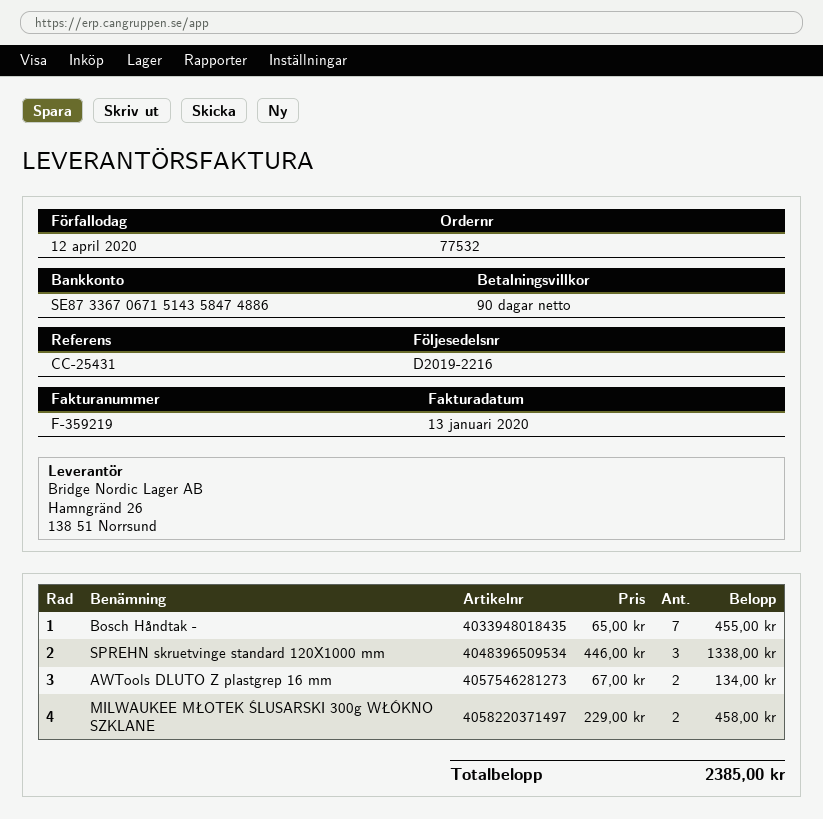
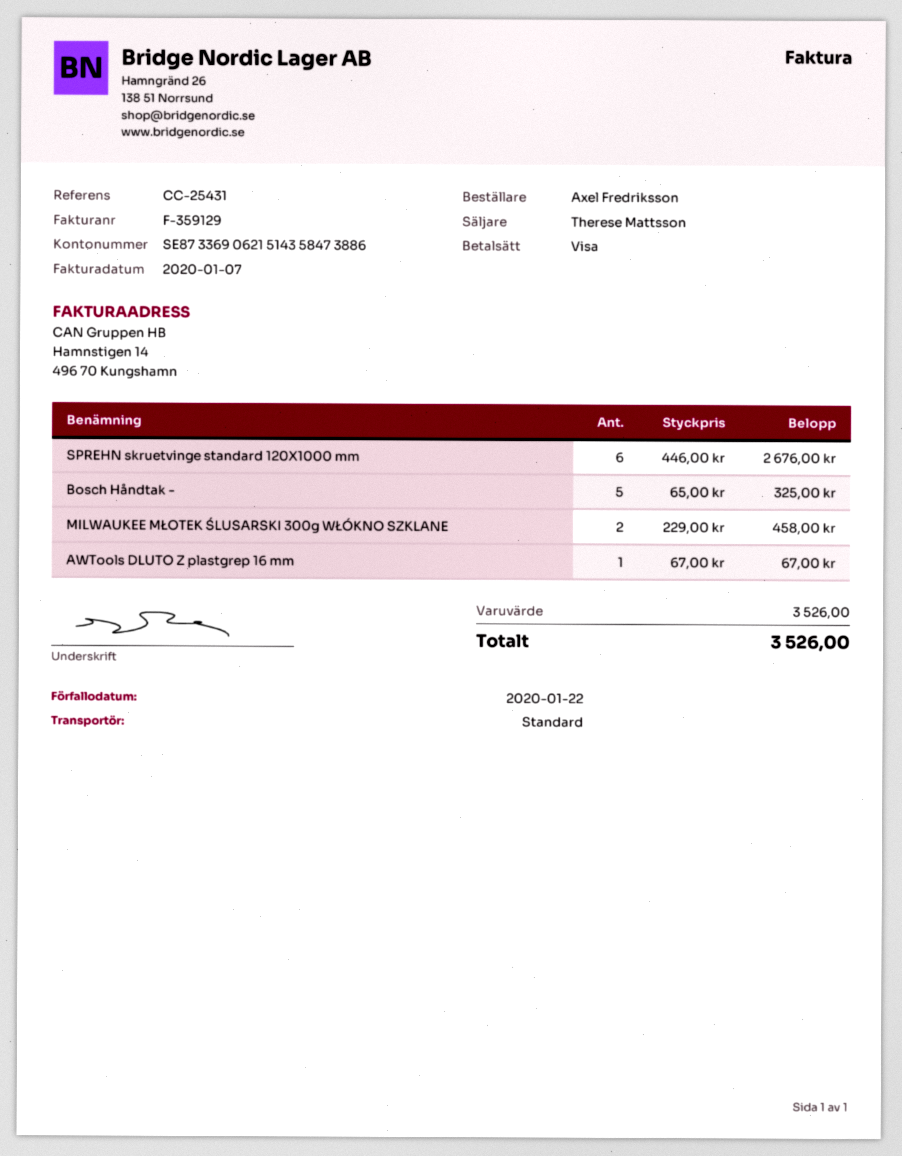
invoice number: F-359219 -> F-359129
invoice date: 2020-01-13 -> 2020-01-07
due date: 2020-04-12 -> 2020-01-22
bank account: SE8733670671514358474886 -> SE8733690621514358473886
Bosch Håndtak -: 7 x 65.00 = 455.00 -> 5 x 65.00 = 325.00
SPREHN skruetvinge standard 120X1000 mm: 3 x 446.00 = 1338.00 -> 6 x 446.00 = 2676.00
AWTools DLUTO Z plastgrep 16 mm: 2 x 67.00 = 134.00 -> 1 x 67.00 = 67.00
total: 2385.00 -> 3526.00

